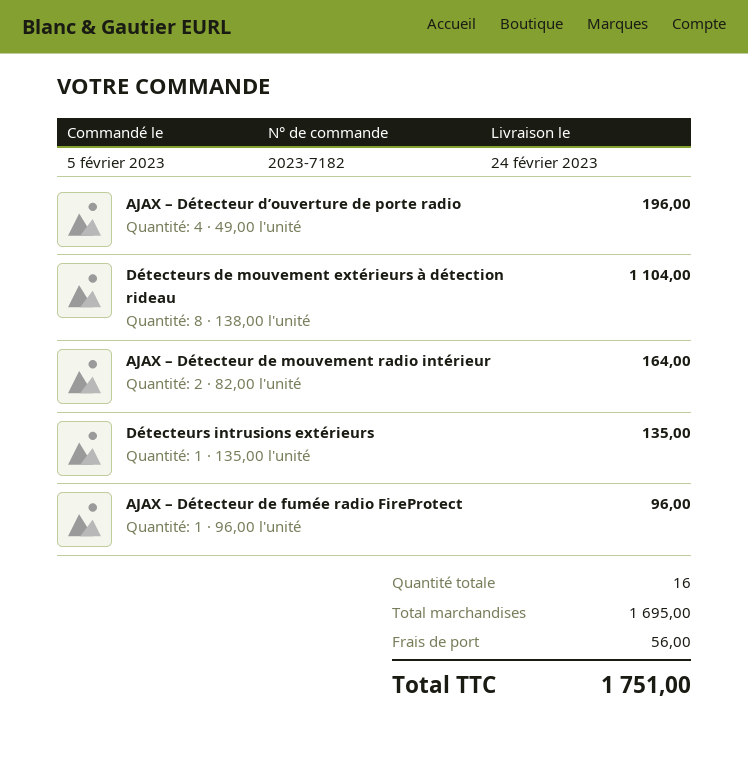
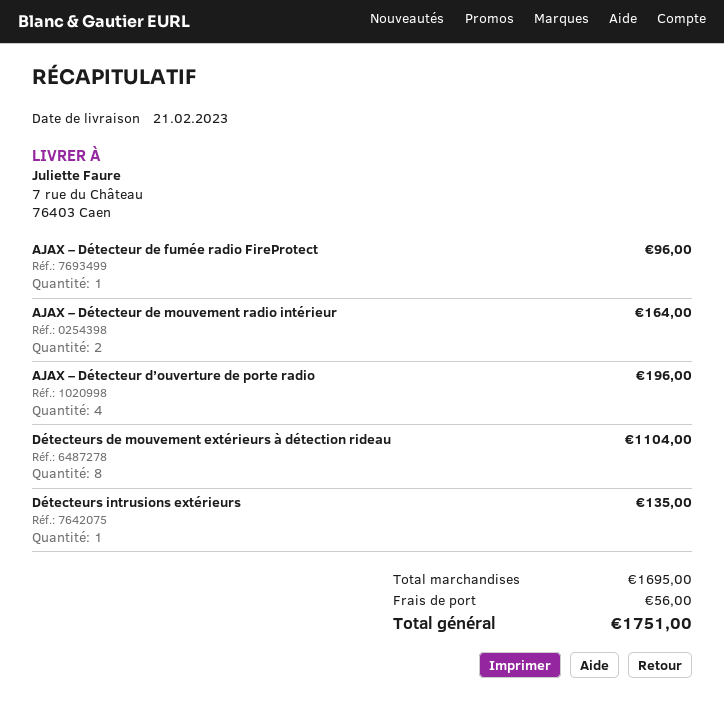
delivery date: 2023-02-24 -> 2023-02-21

